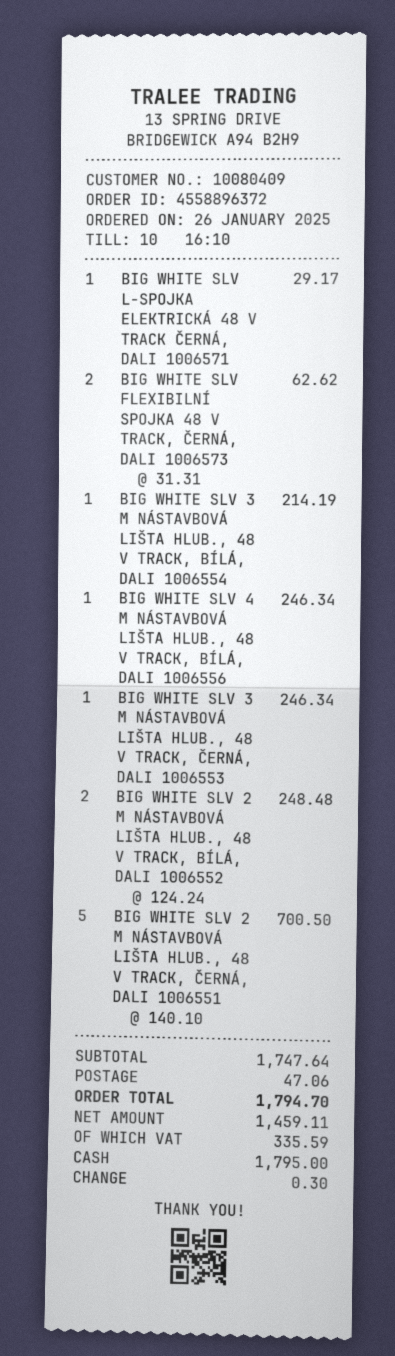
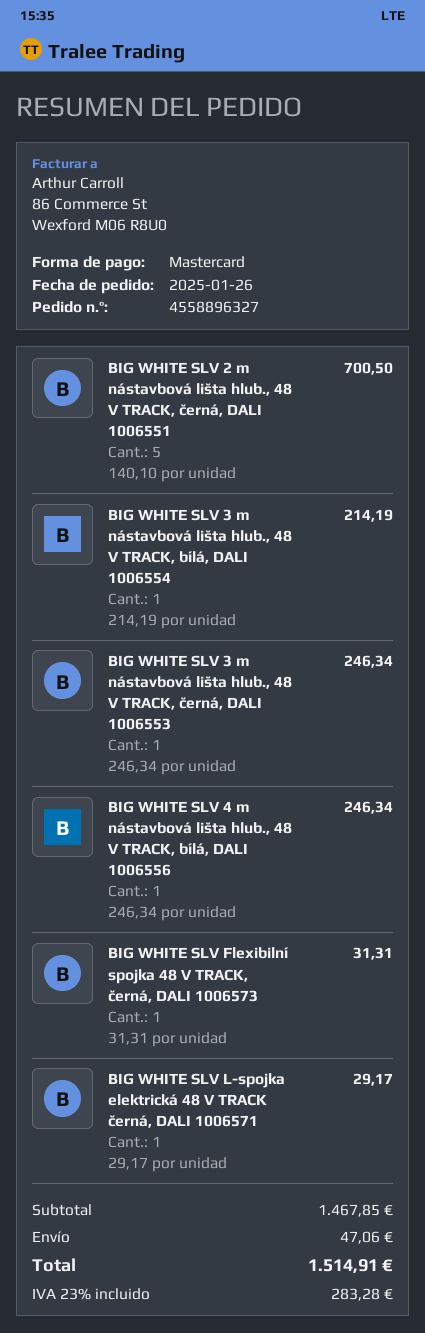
order number: 4558896372 -> 4558896327
payment method: cash -> Mastercard
BIG WHITE SLV FLEXIBILNÍ SPOJKA 48 V TRACK, ČERNÁ, DALI 1006573: 2 x 31.31 = 62.62 -> 1 x 31.31 = 31.31
BIG WHITE SLV 2 M NÁSTAVBOVÁ LIŠTA HLUB., 48 V TRACK, BÍLÁ, DALI 1006552: 2 x 124.24 = 248.48 -> none
subtotal: 1747.64 -> 1467.85
tax: 335.59 -> 283.28
total: 1794.70 -> 1514.91

